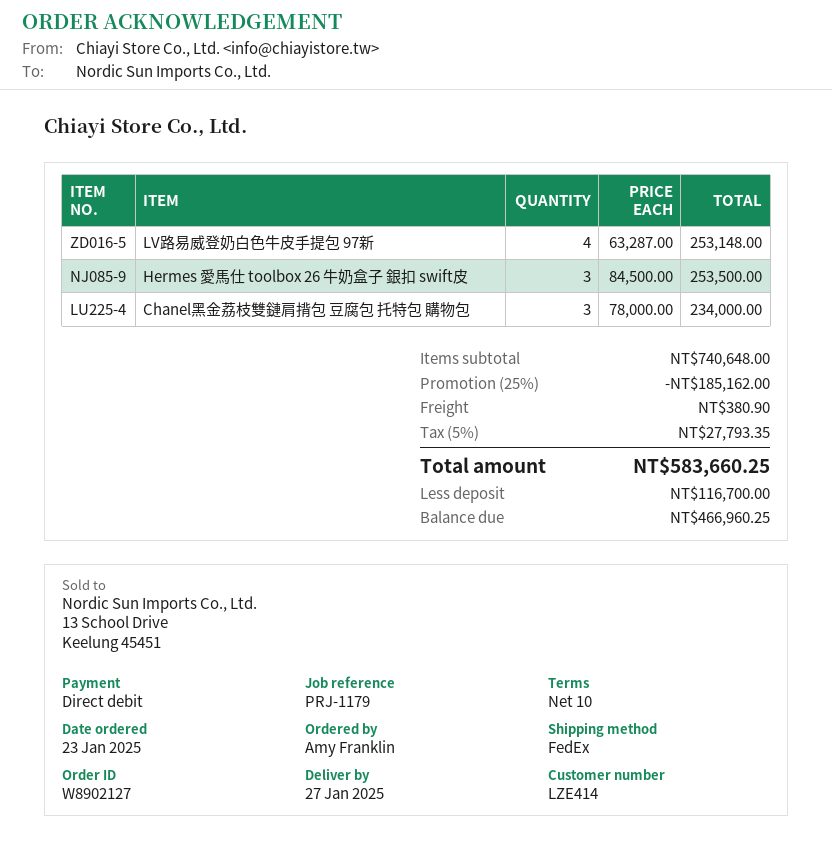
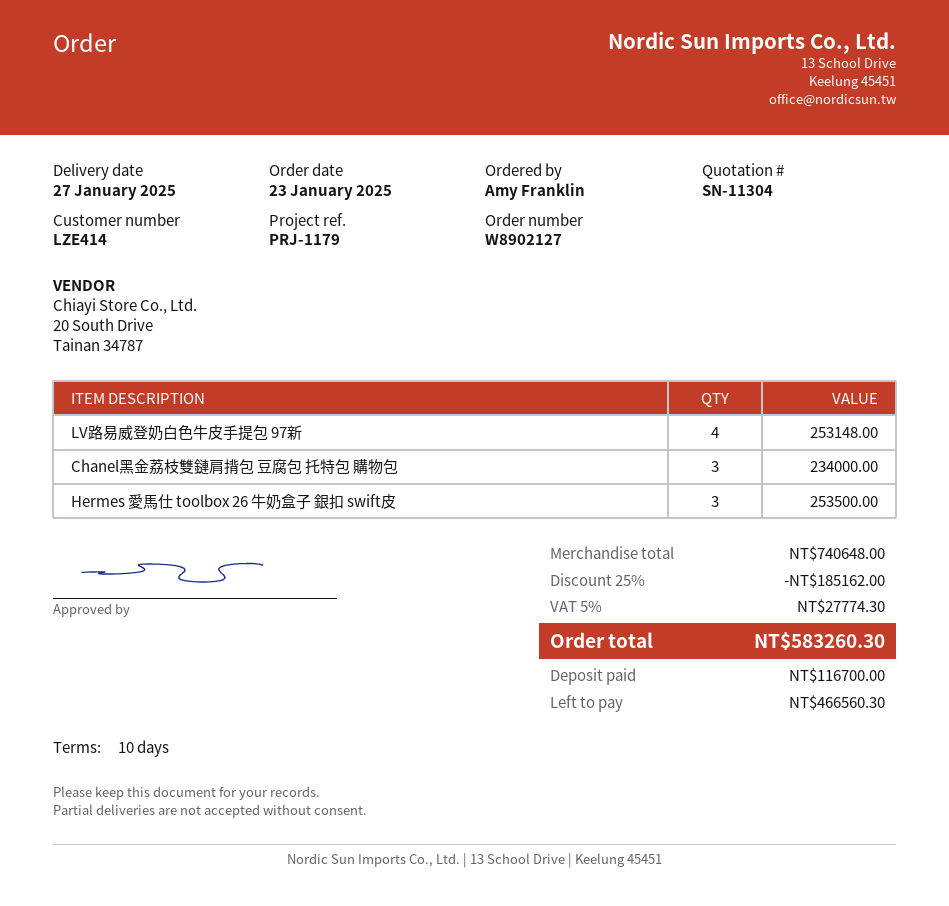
shipping: 380.90 -> none
tax: 5% = 27793.35 -> 5% = 27774.30
total: 583660.25 -> 583260.30
balance: 466960.25 -> 466560.30

